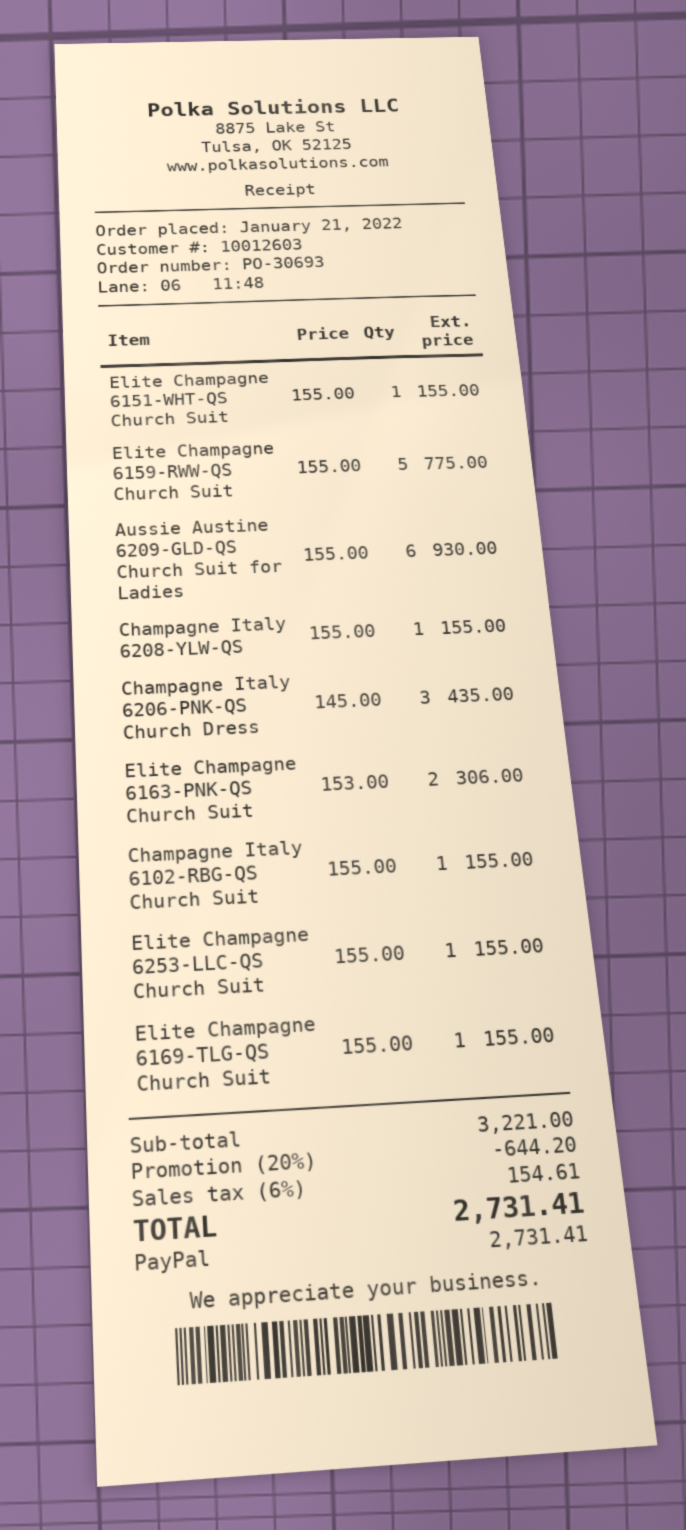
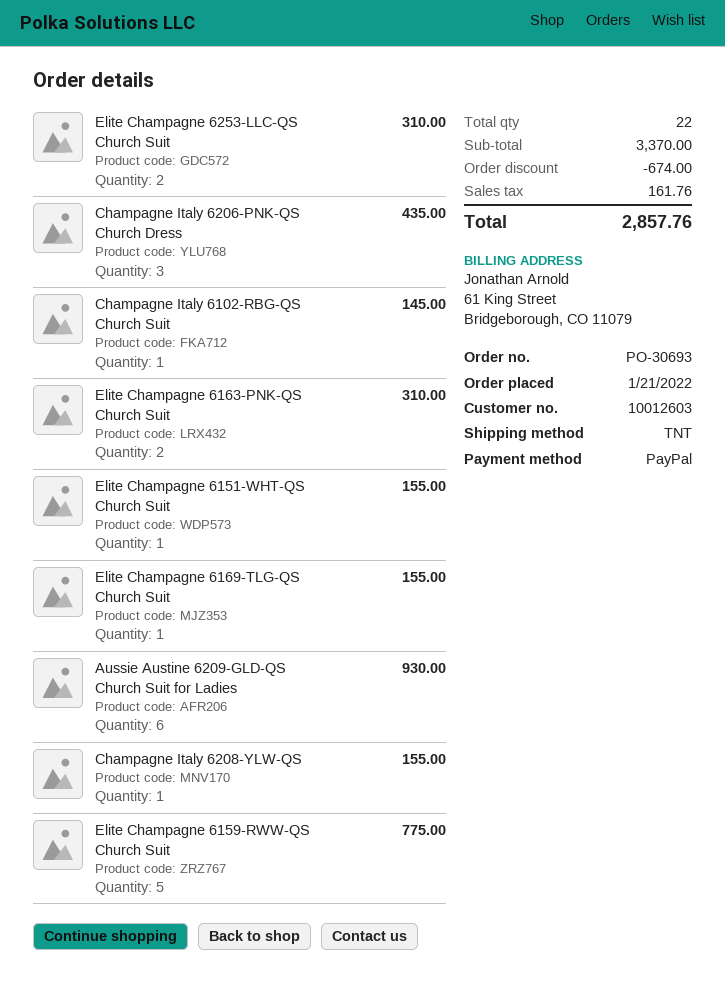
Elite Champagne 6163-PNK-QS Church Suit: 2 for 306.00 -> 2 for 310.00
Champagne Italy 6102-RBG-QS Church Suit: 1 for 155.00 -> 1 for 145.00
Elite Champagne 6253-LLC-QS Church Suit: 1 for 155.00 -> 2 for 310.00
subtotal: 3221.00 -> 3370.00
discount: 644.20 -> 674.00
tax: 154.61 -> 161.76
total: 2731.41 -> 2857.76

